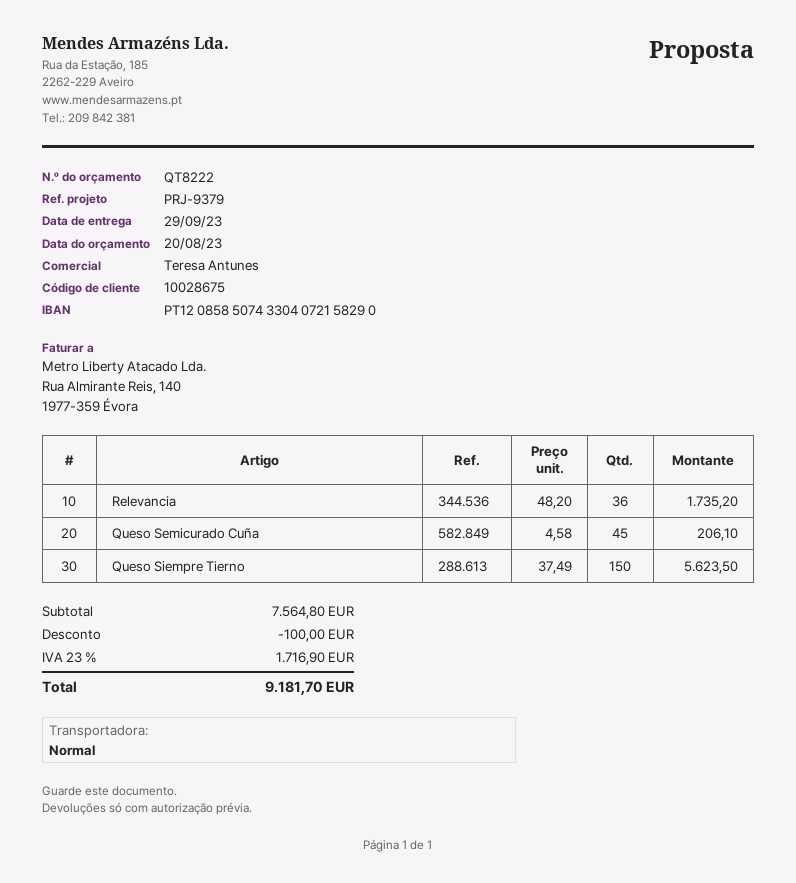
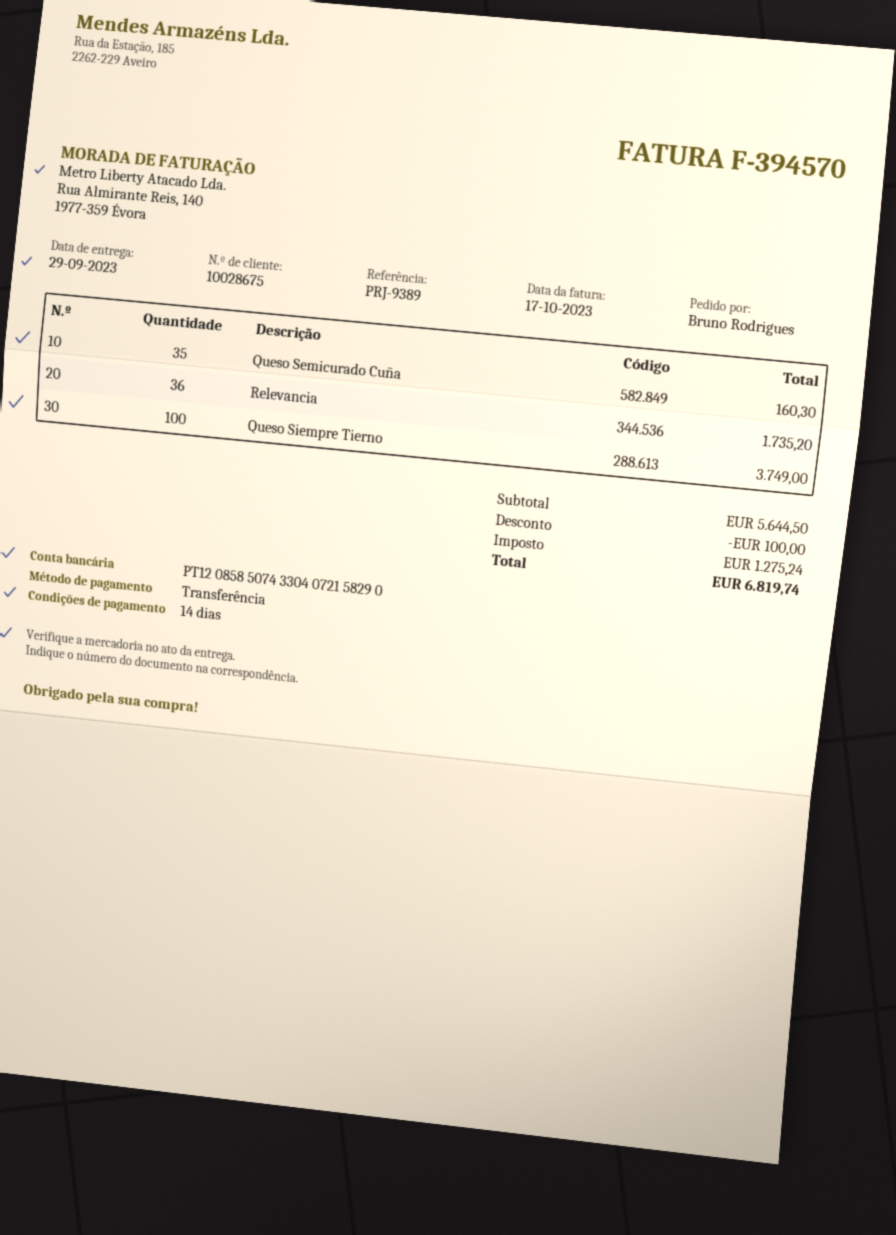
reference: PRJ-9379 -> PRJ-9389
Queso Semicurado Cuña: 45 for 206.10 -> 35 for 160.30
Queso Siempre Tierno: 150 for 5623.50 -> 100 for 3749.00
subtotal: 7564.80 -> 5644.50
tax: 1716.90 -> 1275.24
total: 9181.70 -> 6819.74

